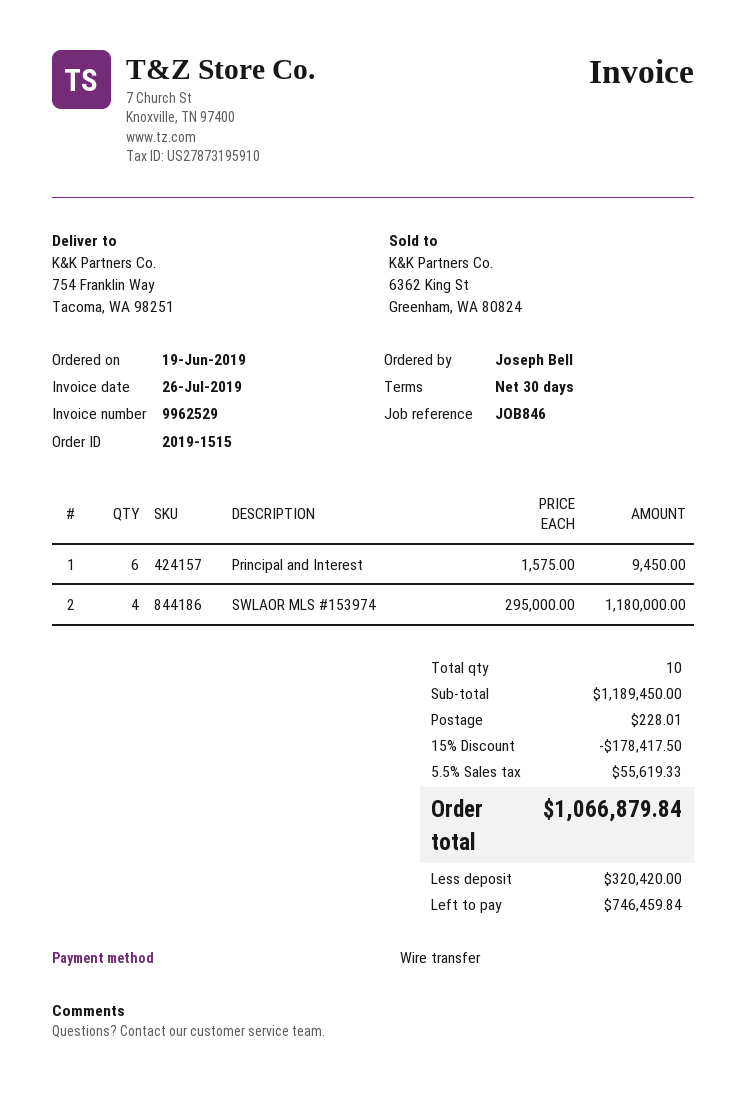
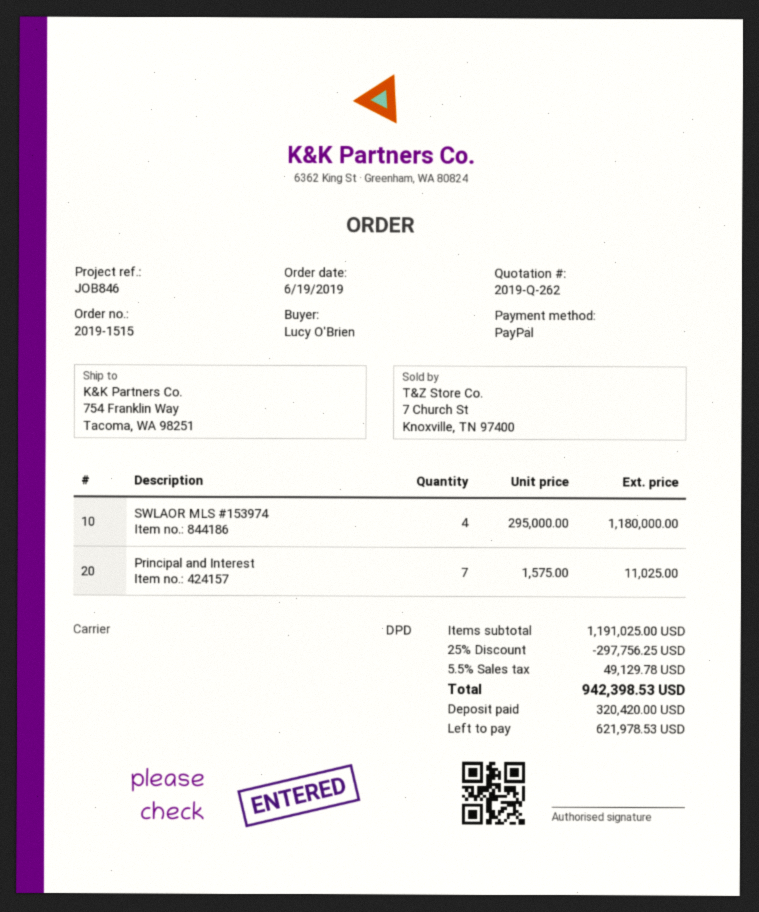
ordered by: Joseph Bell -> Lucy O'Brien
payment method: bank transfer -> PayPal
Principal and Interest: 6 x 1575.00 = 9450.00 -> 7 x 1575.00 = 11025.00
subtotal: 1189450.00 -> 1191025.00
discount: 15% = 178417.50 -> 25% = 297756.25
shipping: 228.01 -> none
tax: 5.5% = 55619.33 -> 5.5% = 49129.78
total: 1066879.84 -> 942398.53
balance: 746459.84 -> 621978.53

